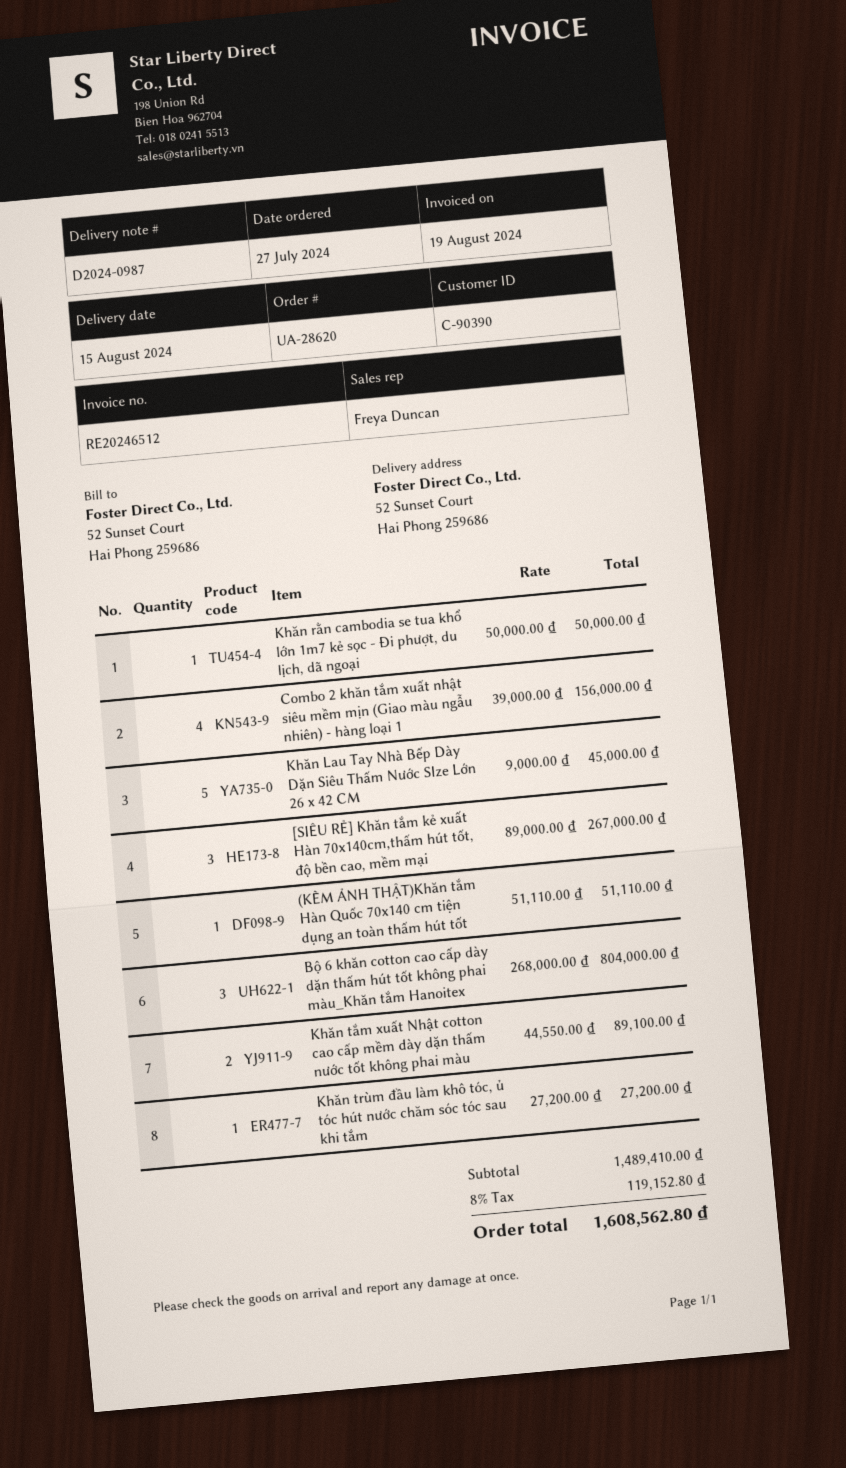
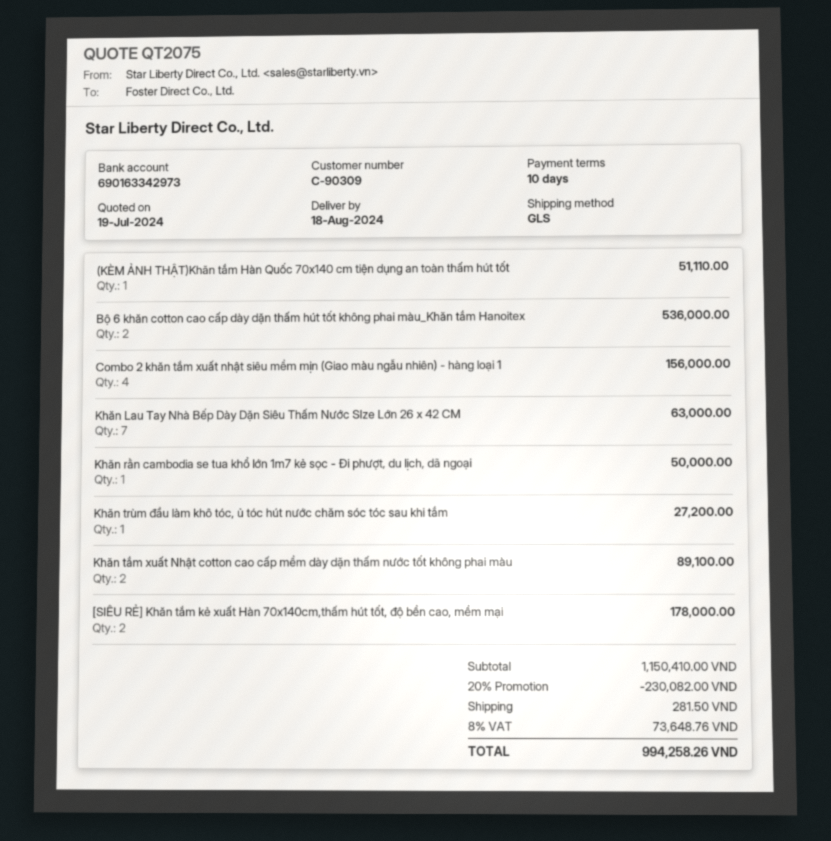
delivery date: 2024-08-15 -> 2024-08-18
customer number: C-90390 -> C-90309
Khăn Lau Tay Nhà Bếp Dày Dặn Siêu Thấm Nước SIze Lớn 26 x 42 CM: 5 for 45000.00 -> 7 for 63000.00
[SIÊU RẺ] Khăn tắm kẻ xuất Hàn 70x140cm,thấm hút tốt, độ bền cao, mềm mại: 3 for 267000.00 -> 2 for 178000.00
Bộ 6 khăn cotton cao cấp dày dặn thấm hút tốt không phai màu_Khăn tắm Hanoitex: 3 for 804000.00 -> 2 for 536000.00
subtotal: 1489410.00 -> 1150410.00
discount: none -> 20% = 230082.00
shipping: none -> 281.50
tax: 8% = 119152.80 -> 8% = 73648.76
total: 1608562.80 -> 994258.26

